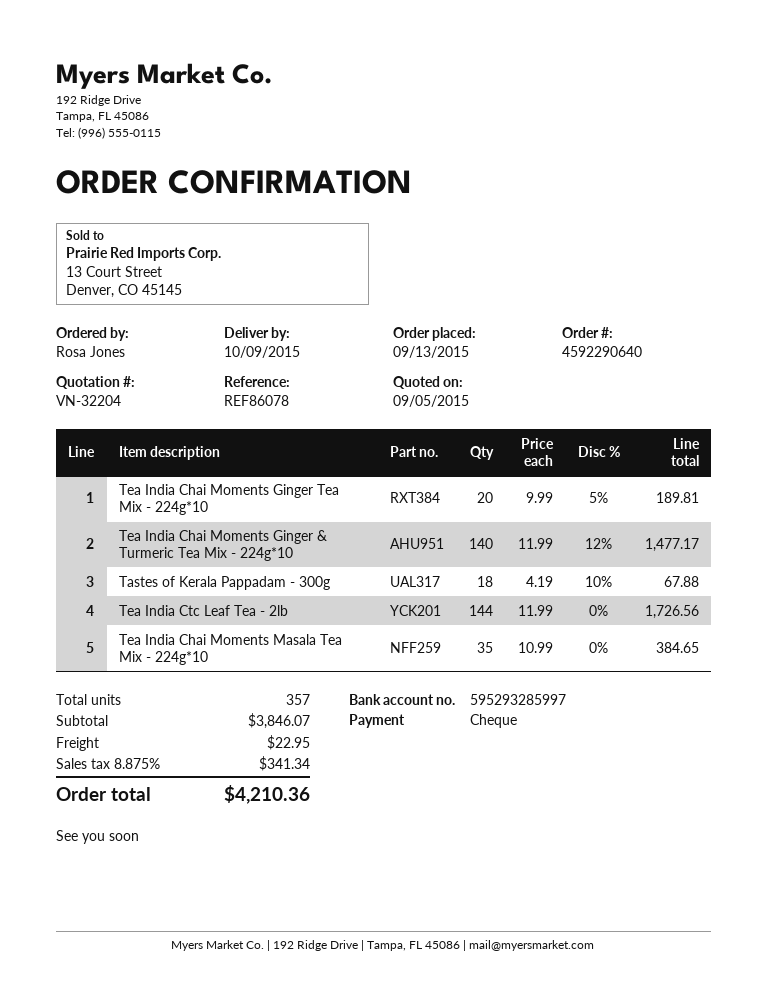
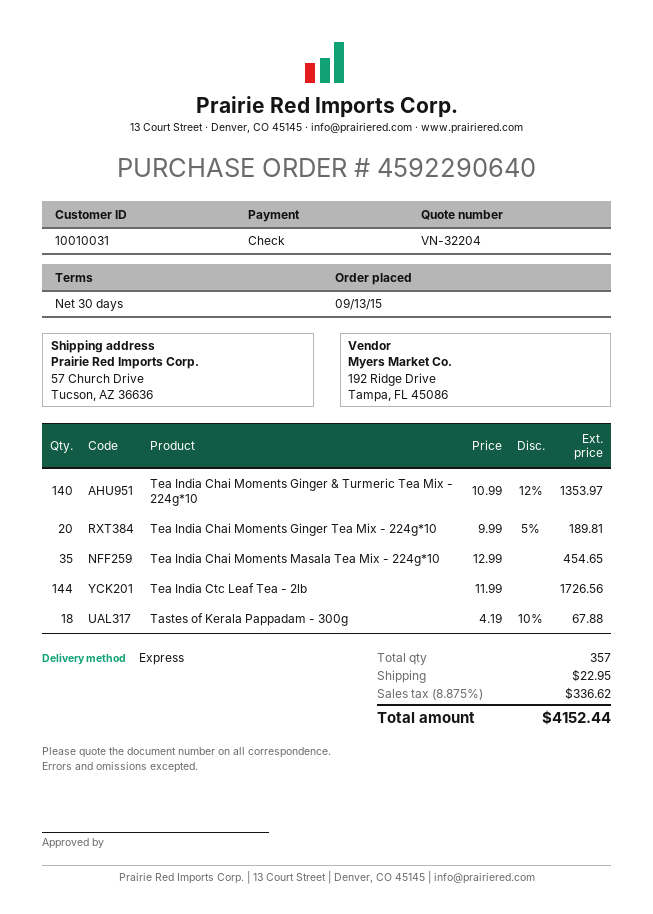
Tea India Chai Moments Ginger & Turmeric Tea Mix - 224g*10: 140 x 11.99 - 12% = 1477.17 -> 140 x 10.99 - 12% = 1353.97
Tea India Chai Moments Masala Tea Mix - 224g*10: 35 x 10.99 = 384.65 -> 35 x 12.99 = 454.65
tax: 8.875% = 341.34 -> 8.875% = 336.62
total: 4210.36 -> 4152.44

